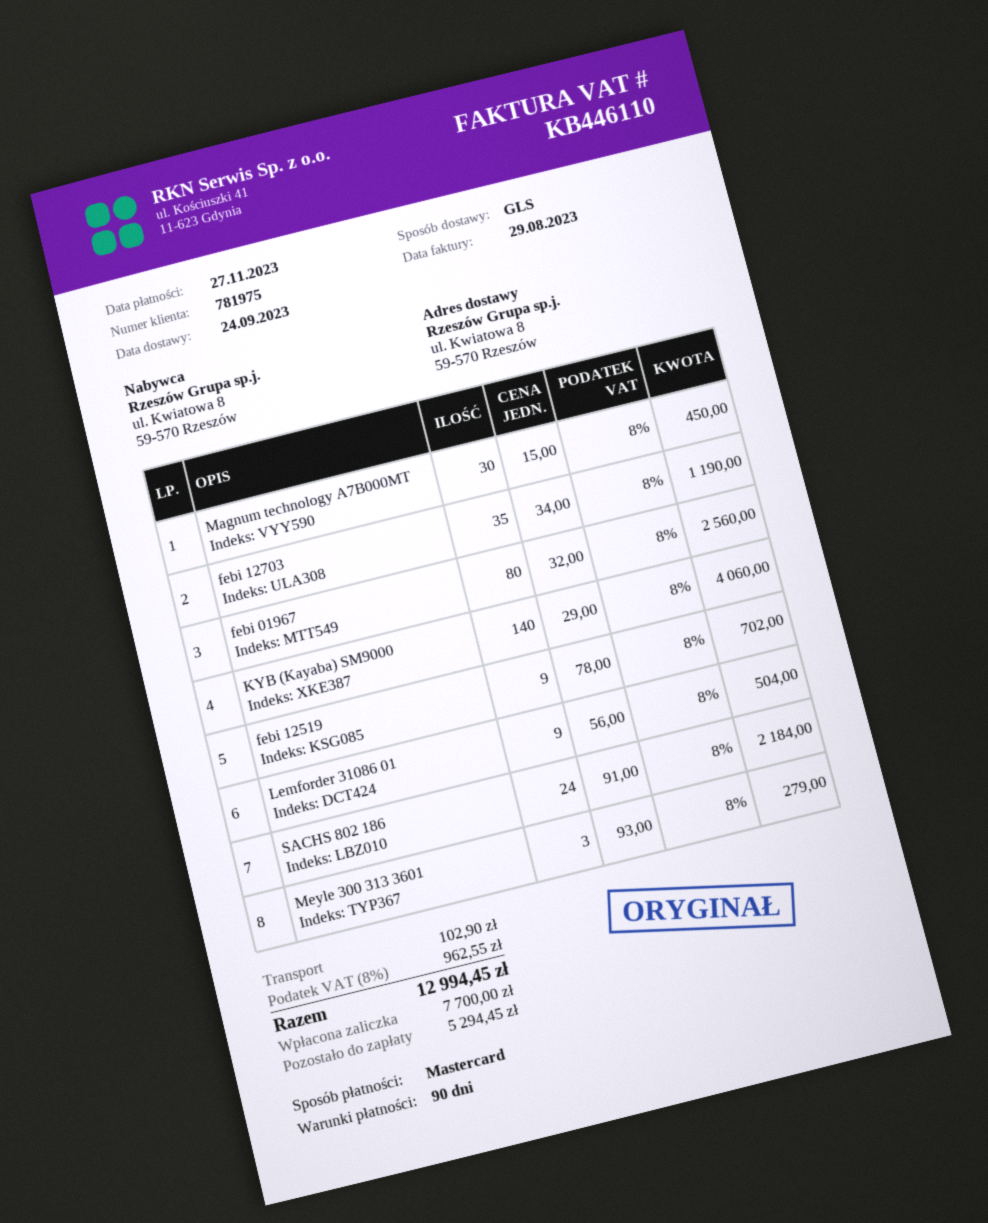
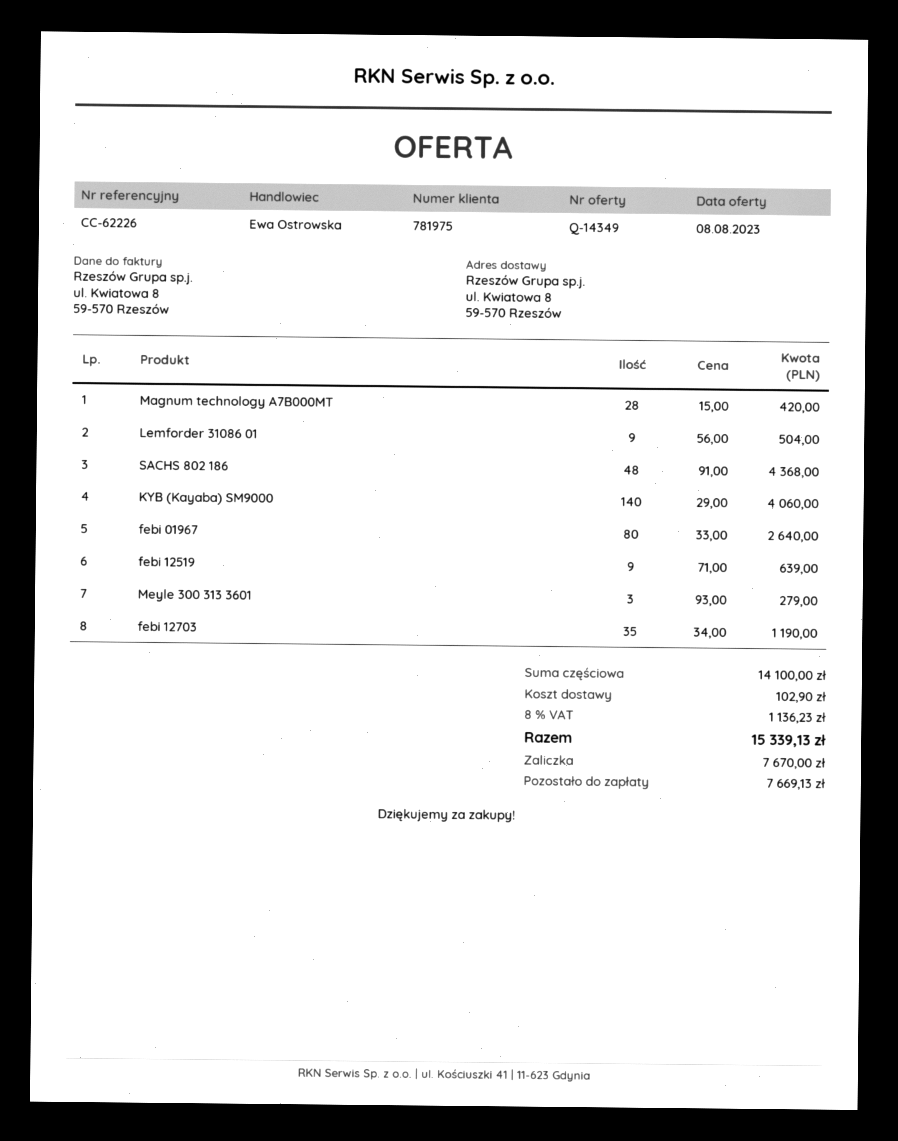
Magnum technology A7B000MT: 30 x 15.00 = 450.00 -> 28 x 15.00 = 420.00
febi 01967: 80 x 32.00 = 2560.00 -> 80 x 33.00 = 2640.00
febi 12519: 9 x 78.00 = 702.00 -> 9 x 71.00 = 639.00
SACHS 802 186: 24 x 91.00 = 2184.00 -> 48 x 91.00 = 4368.00
tax: 8% = 962.55 -> 8% = 1136.23
total: 12994.45 -> 15339.13
deposit: 7700.00 -> 7670.00
balance: 5294.45 -> 7669.13

